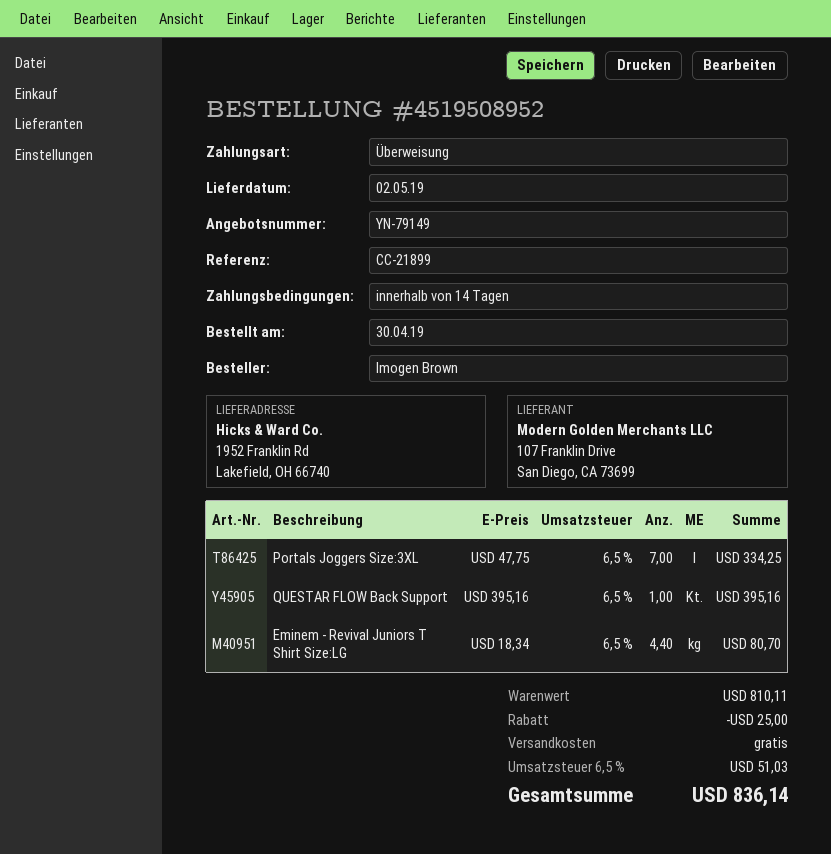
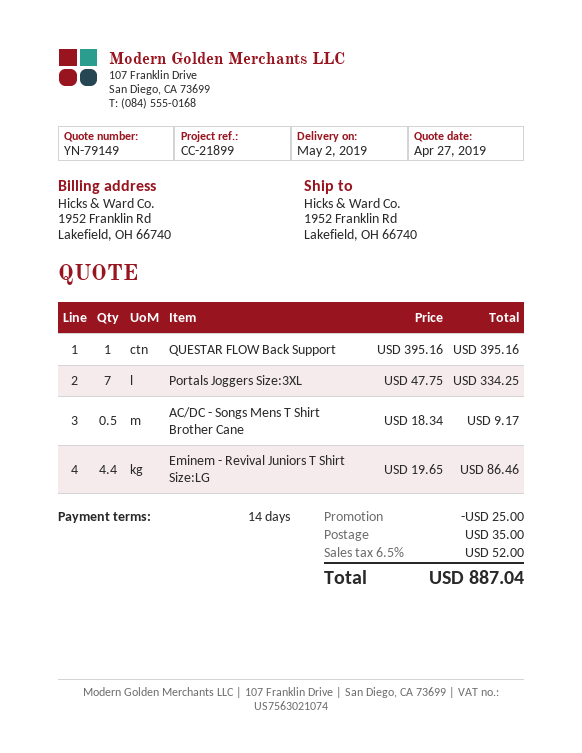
Eminem - Revival Juniors T Shirt Size:LG: 4.4 x 18.34 = 80.70 -> 4.4 x 19.65 = 86.46
AC/DC - Songs Mens T Shirt Brother Cane: none -> 0.5 x 18.34 = 9.17
shipping: 0.00 -> 35.00
tax: 6.5% = 51.03 -> 6.5% = 52.00
total: 836.14 -> 887.04

